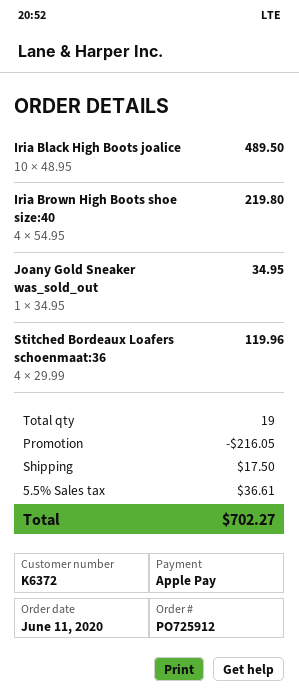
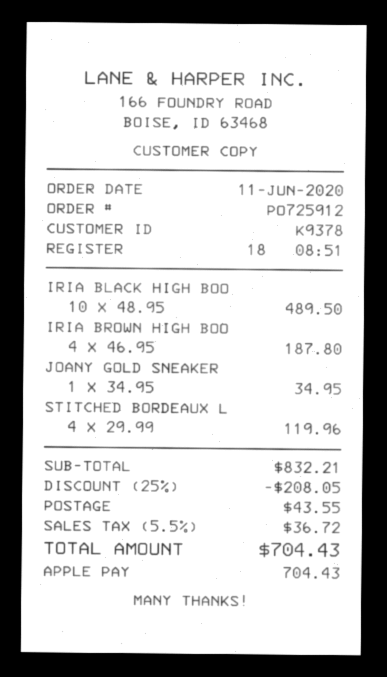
customer number: K6372 -> K9378
Iria Brown High Boots shoe size:40: 4 x 54.95 = 219.80 -> 4 x 46.95 = 187.80
discount: 216.05 -> 208.05
shipping: 17.50 -> 43.55
tax: 5.5% = 36.61 -> 5.5% = 36.72
total: 702.27 -> 704.43

